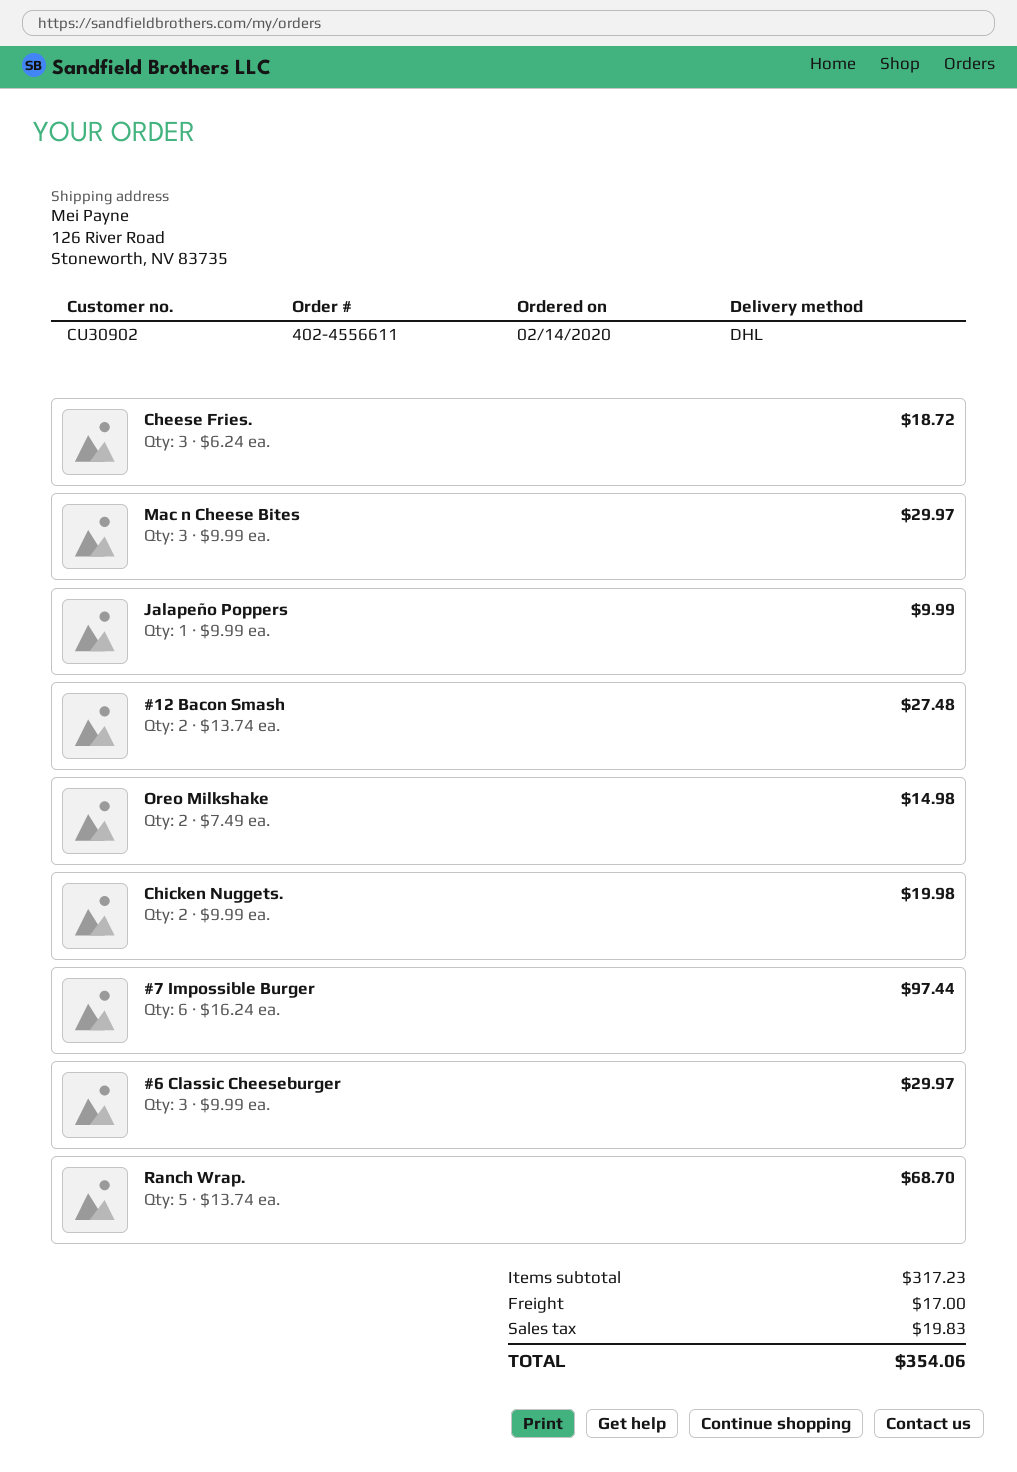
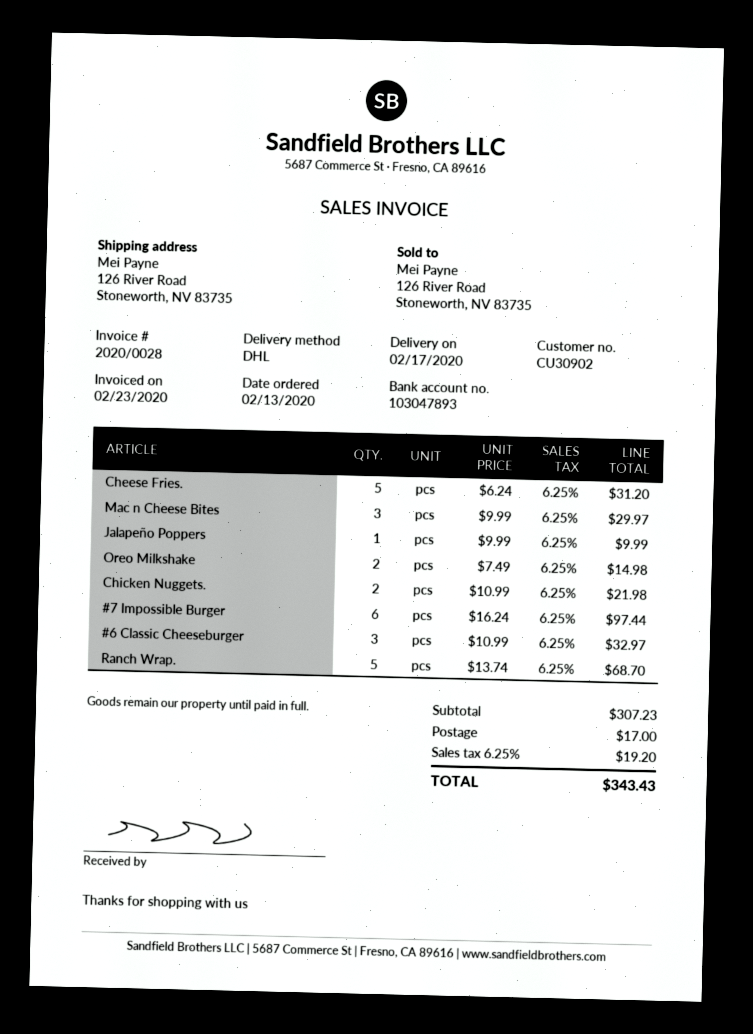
order date: 2020-02-14 -> 2020-02-13
Cheese Fries.: 3 x 6.24 = 18.72 -> 5 x 6.24 = 31.20
#12 Bacon Smash: 2 x 13.74 = 27.48 -> none
Chicken Nuggets.: 2 x 9.99 = 19.98 -> 2 x 10.99 = 21.98
#6 Classic Cheeseburger: 3 x 9.99 = 29.97 -> 3 x 10.99 = 32.97
subtotal: 317.23 -> 307.23
tax: 19.83 -> 19.20
total: 354.06 -> 343.43

